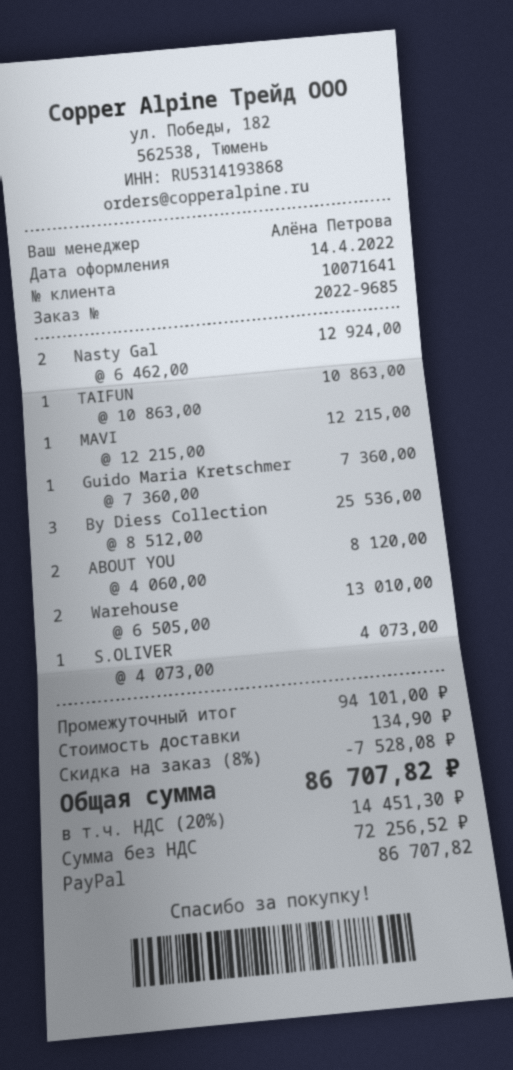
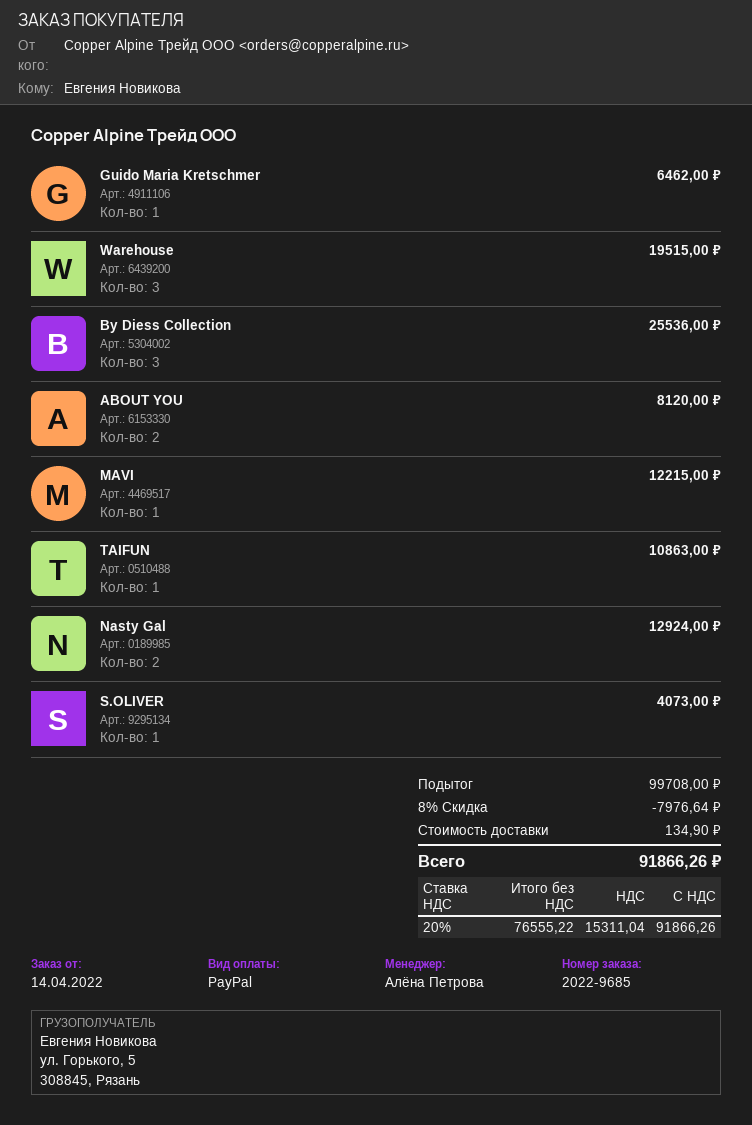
Guido Maria Kretschmer: 1 for 7360.00 -> 1 for 6462.00
Warehouse: 2 for 13010.00 -> 3 for 19515.00
subtotal: 94101.00 -> 99708.00
discount: 8% = 7528.08 -> 8% = 7976.64
net: 72256.52 -> 76555.22
tax: 20% = 14451.30 -> 20% = 15311.04
total: 86707.82 -> 91866.26

